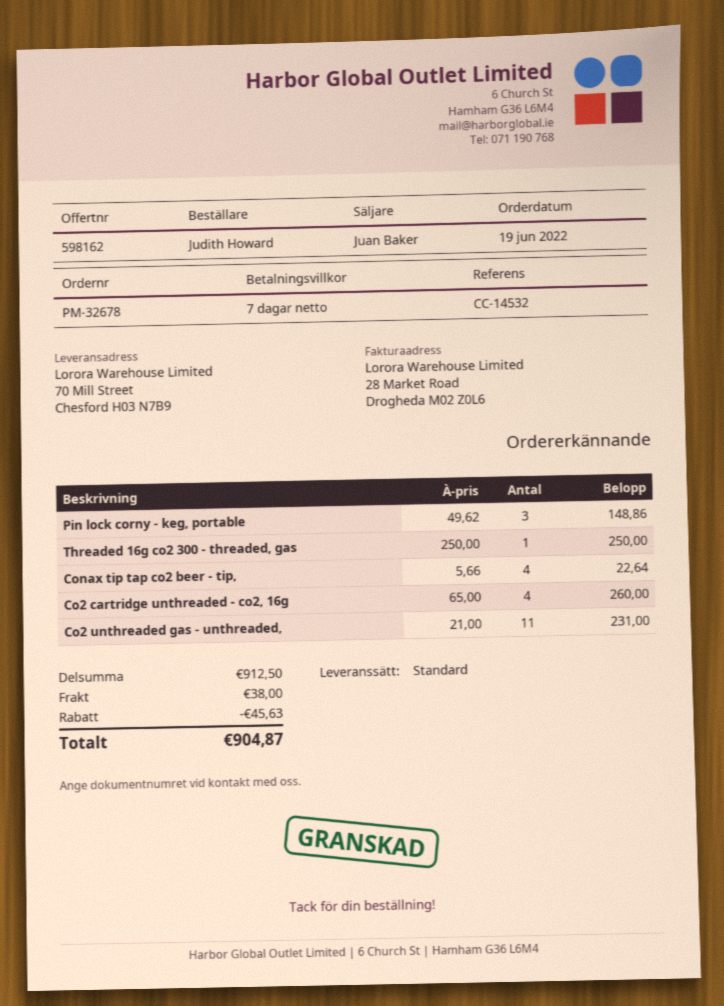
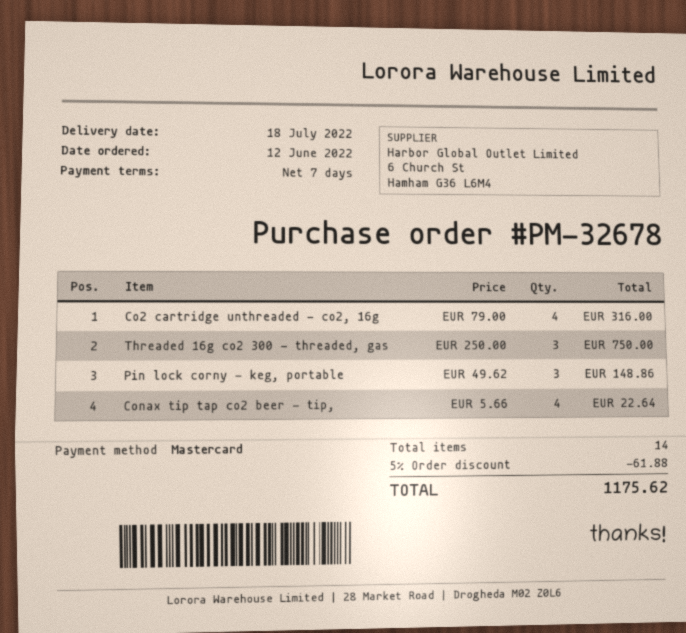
order date: 2022-06-19 -> 2022-06-12
Threaded 16g co2 300 - threaded, gas: 1 x 250.00 = 250.00 -> 3 x 250.00 = 750.00
Co2 cartridge unthreaded - co2, 16g: 4 x 65.00 = 260.00 -> 4 x 79.00 = 316.00
Co2 unthreaded gas - unthreaded,: 11 x 21.00 = 231.00 -> none
discount: 45.63 -> 61.88
shipping: 38.00 -> none
total: 904.87 -> 1175.62

